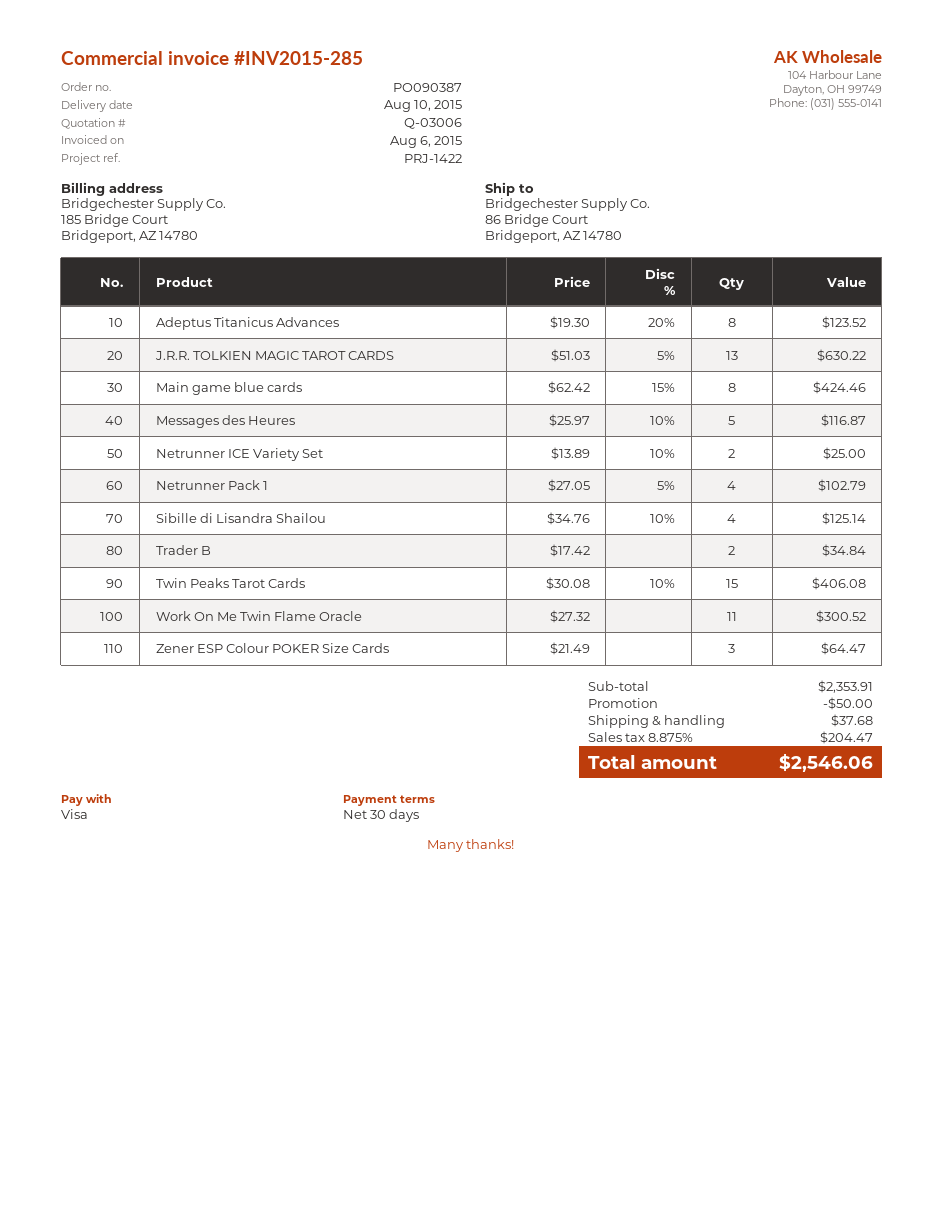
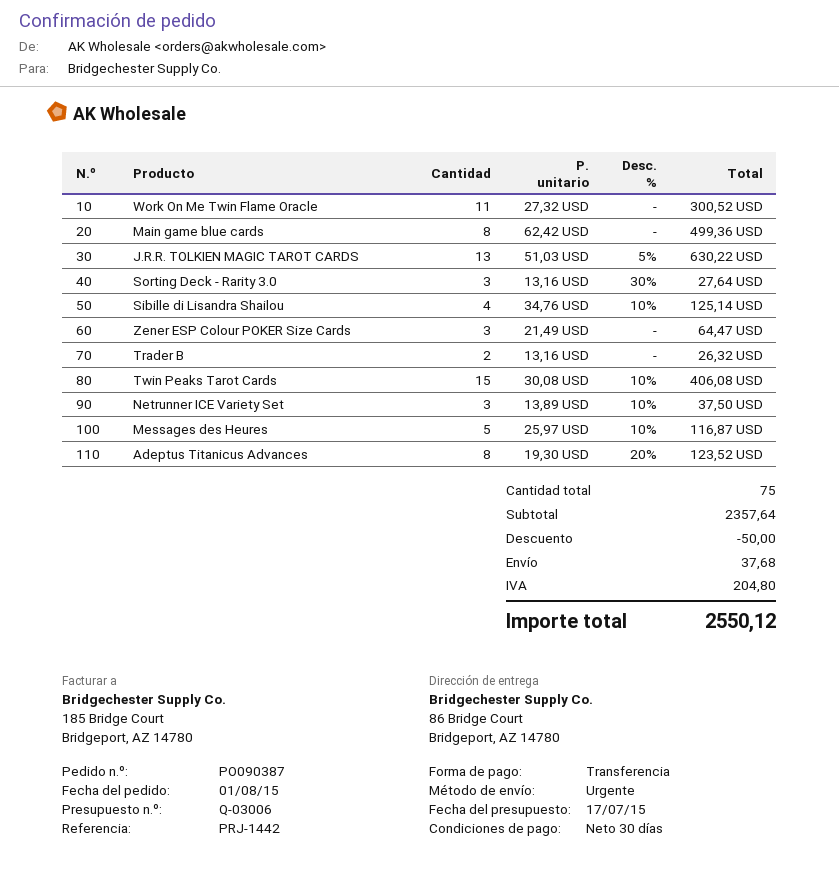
reference: PRJ-1422 -> PRJ-1442
payment method: Visa -> bank transfer
Main game blue cards: 8 x 62.42 - 15% = 424.46 -> 8 x 62.42 = 499.36
Netrunner ICE Variety Set: 2 x 13.89 - 10% = 25.00 -> 3 x 13.89 - 10% = 37.50
Netrunner Pack 1: 4 x 27.05 - 5% = 102.79 -> none
Trader B: 2 x 17.42 = 34.84 -> 2 x 13.16 = 26.32
Sorting Deck - Rarity 3.0: none -> 3 x 13.16 - 30% = 27.64
subtotal: 2353.91 -> 2357.64
tax: 204.47 -> 204.80
total: 2546.06 -> 2550.12

